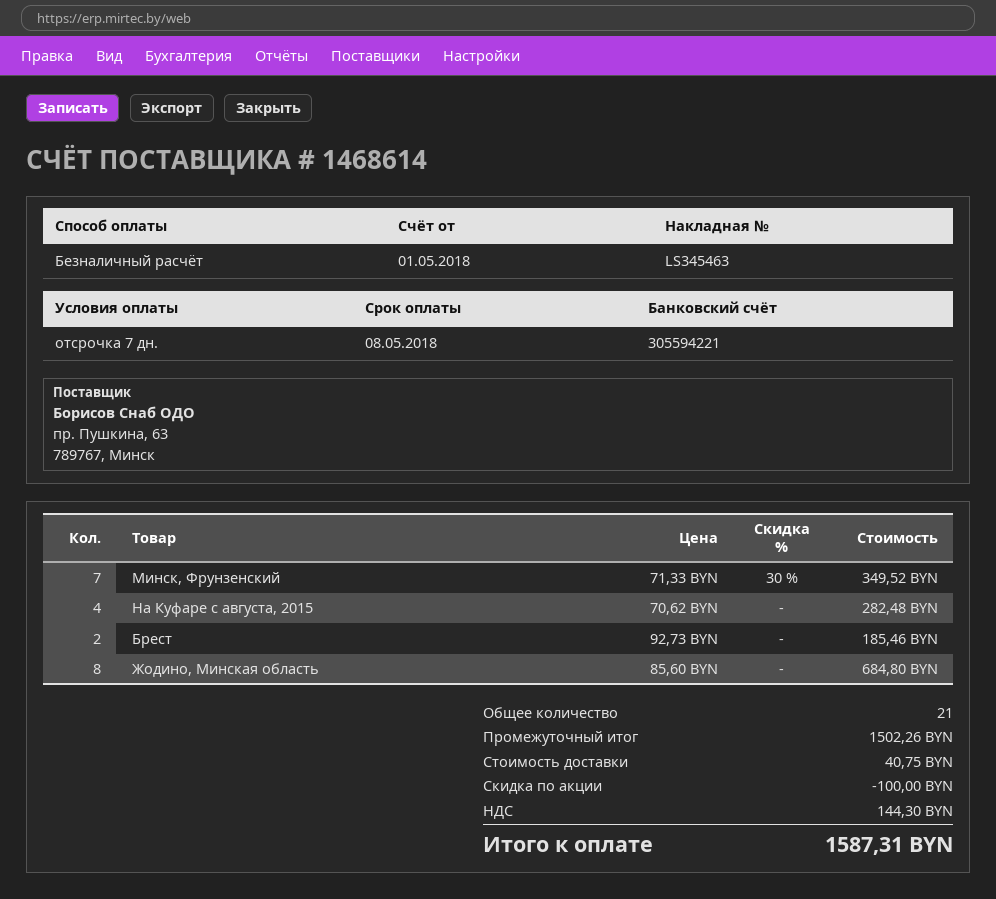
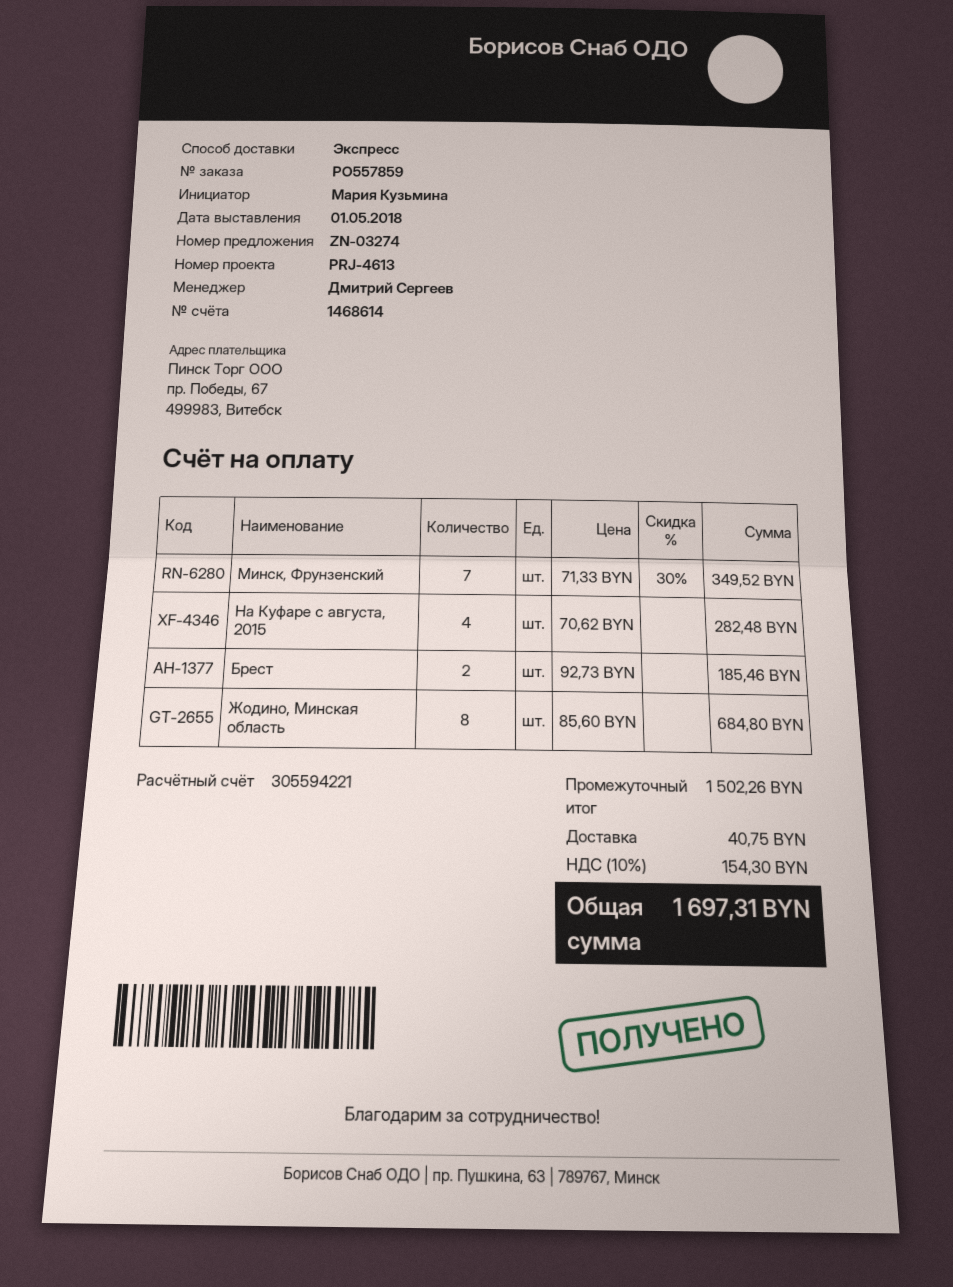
discount: 100.00 -> none
tax: 144.30 -> 154.30
total: 1587.31 -> 1697.31

